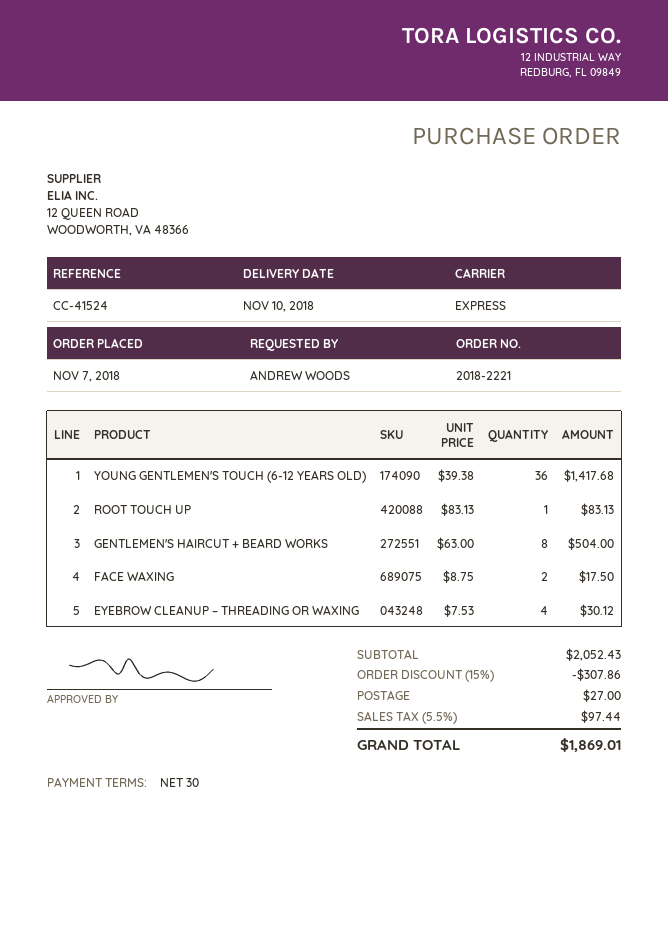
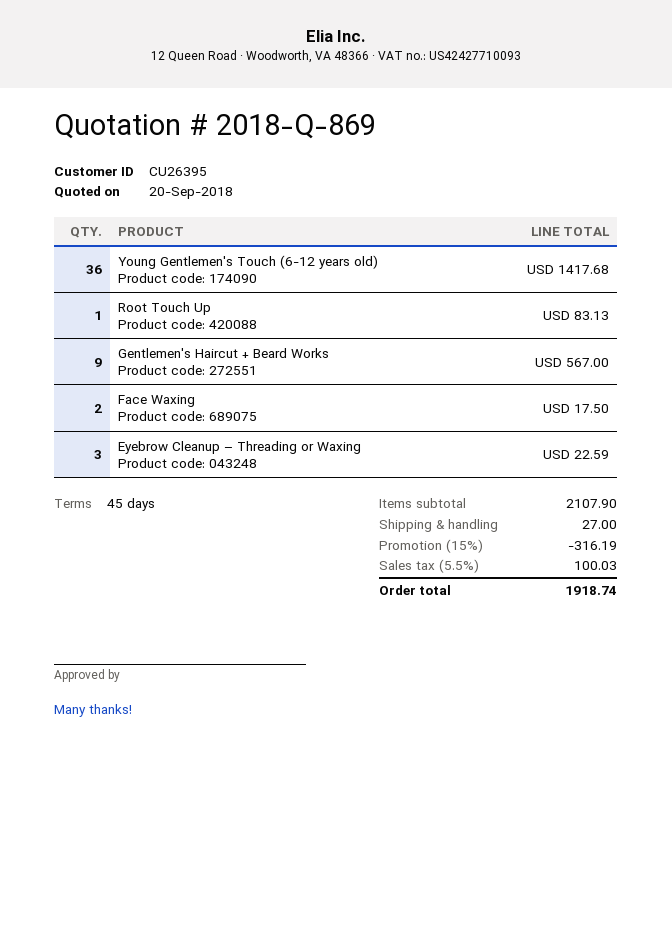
payment terms: 30 days -> 45 days
GENTLEMEN'S HAIRCUT + BEARD WORKS: 8 for 504.00 -> 9 for 567.00
EYEBROW CLEANUP – THREADING OR WAXING: 4 for 30.12 -> 3 for 22.59
subtotal: 2052.43 -> 2107.90
discount: 15% = 307.86 -> 15% = 316.19
tax: 5.5% = 97.44 -> 5.5% = 100.03
total: 1869.01 -> 1918.74

